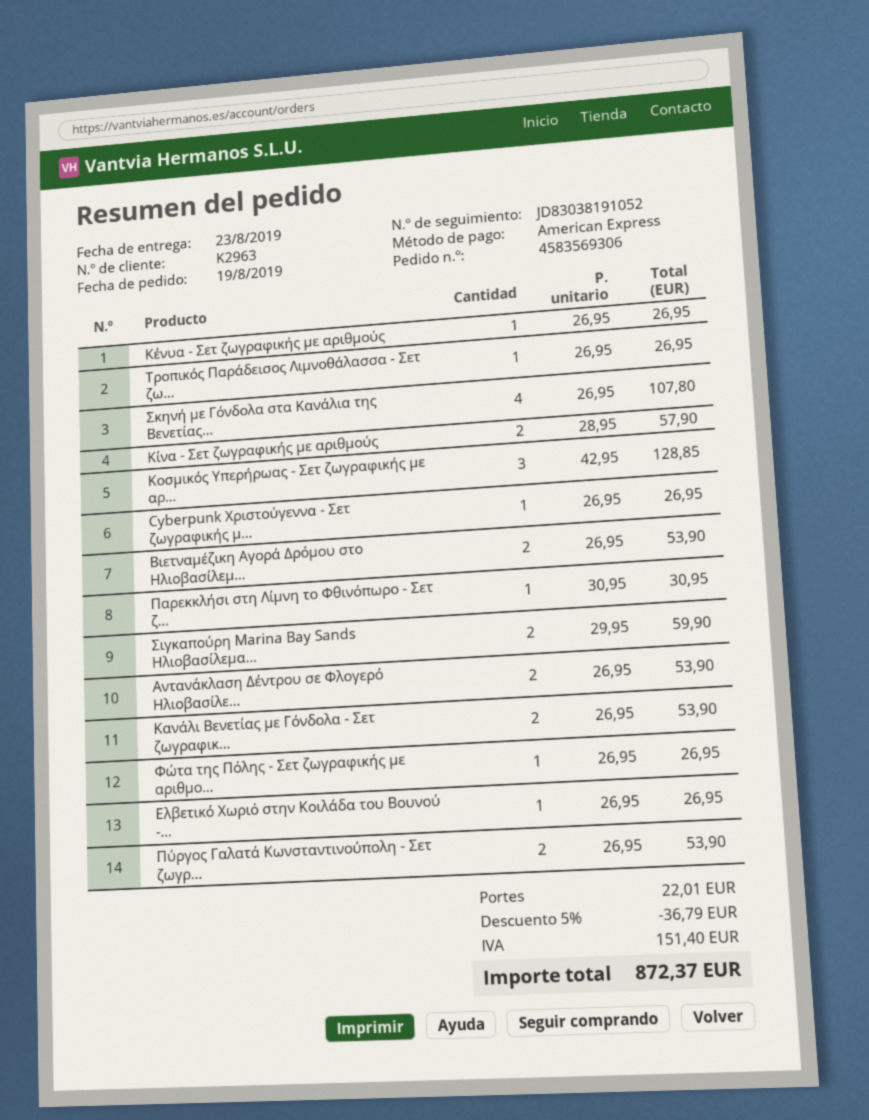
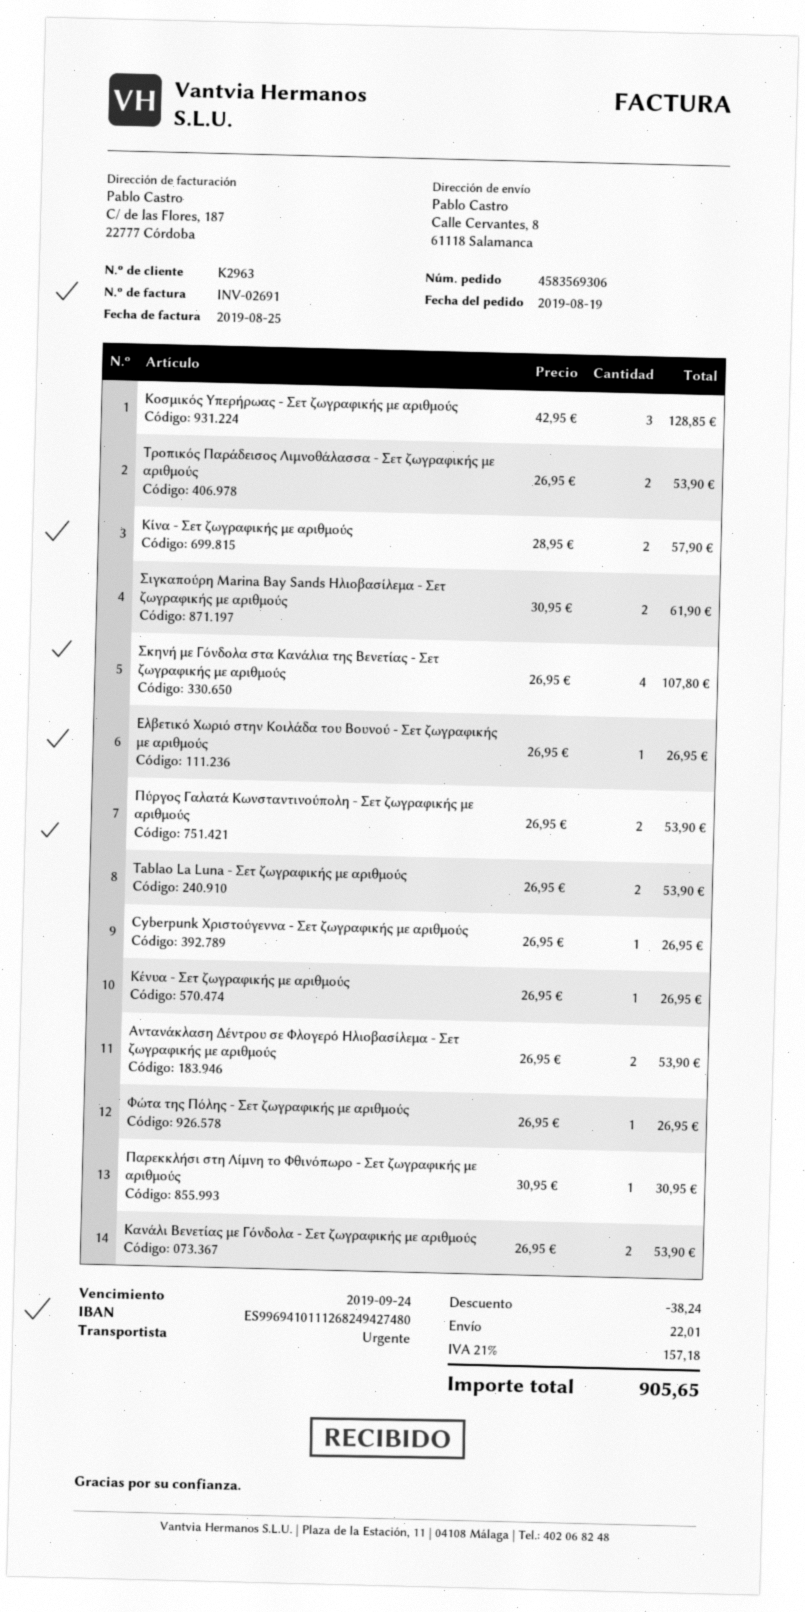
Τροπικός Παράδεισος Λιμνοθάλασσα - Σετ ζω...: 1 x 26.95 = 26.95 -> 2 x 26.95 = 53.90
Βιετναμέζικη Αγορά Δρόμου στο Ηλιοβασίλεμ...: 2 x 26.95 = 53.90 -> none
Σιγκαπούρη Marina Bay Sands Ηλιοβασίλεμα...: 2 x 29.95 = 59.90 -> 2 x 30.95 = 61.90
Tablao La Luna - Σετ ζωγραφικής με αριθμούς: none -> 2 x 26.95 = 53.90
discount: 36.79 -> 38.24
tax: 151.40 -> 157.18
total: 872.37 -> 905.65

